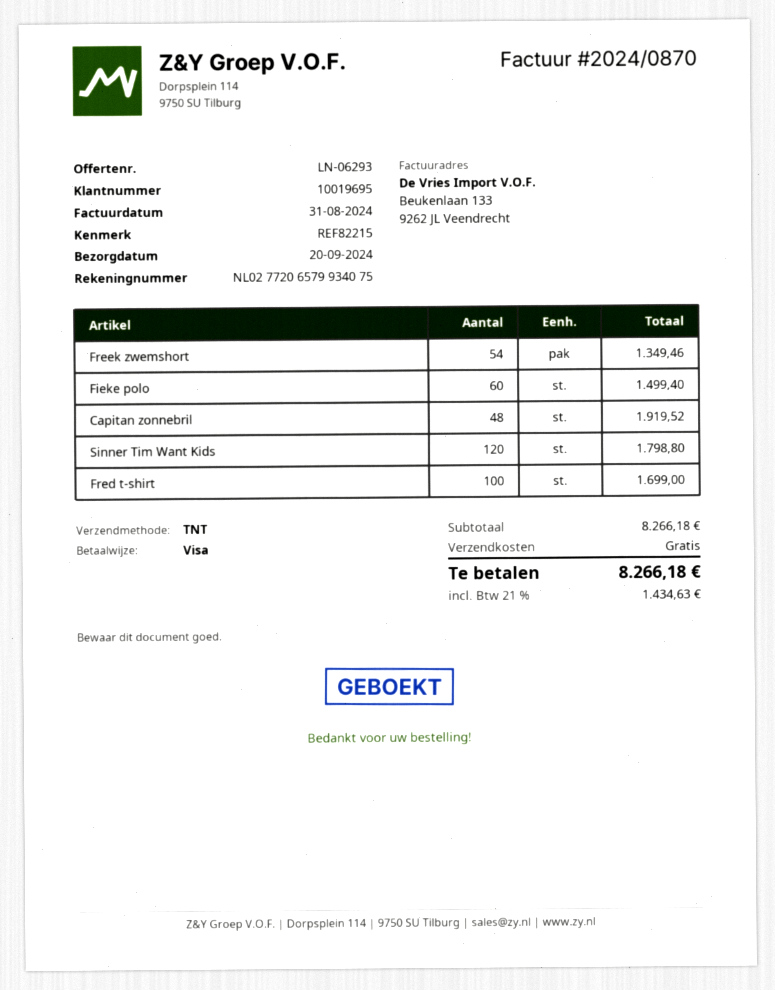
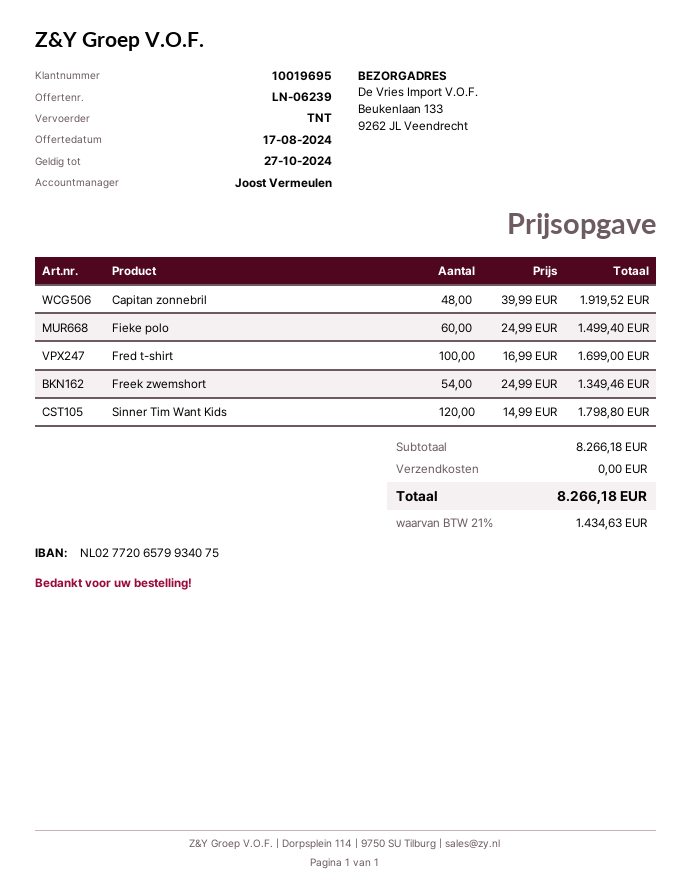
quote number: LN-06293 -> LN-06239

